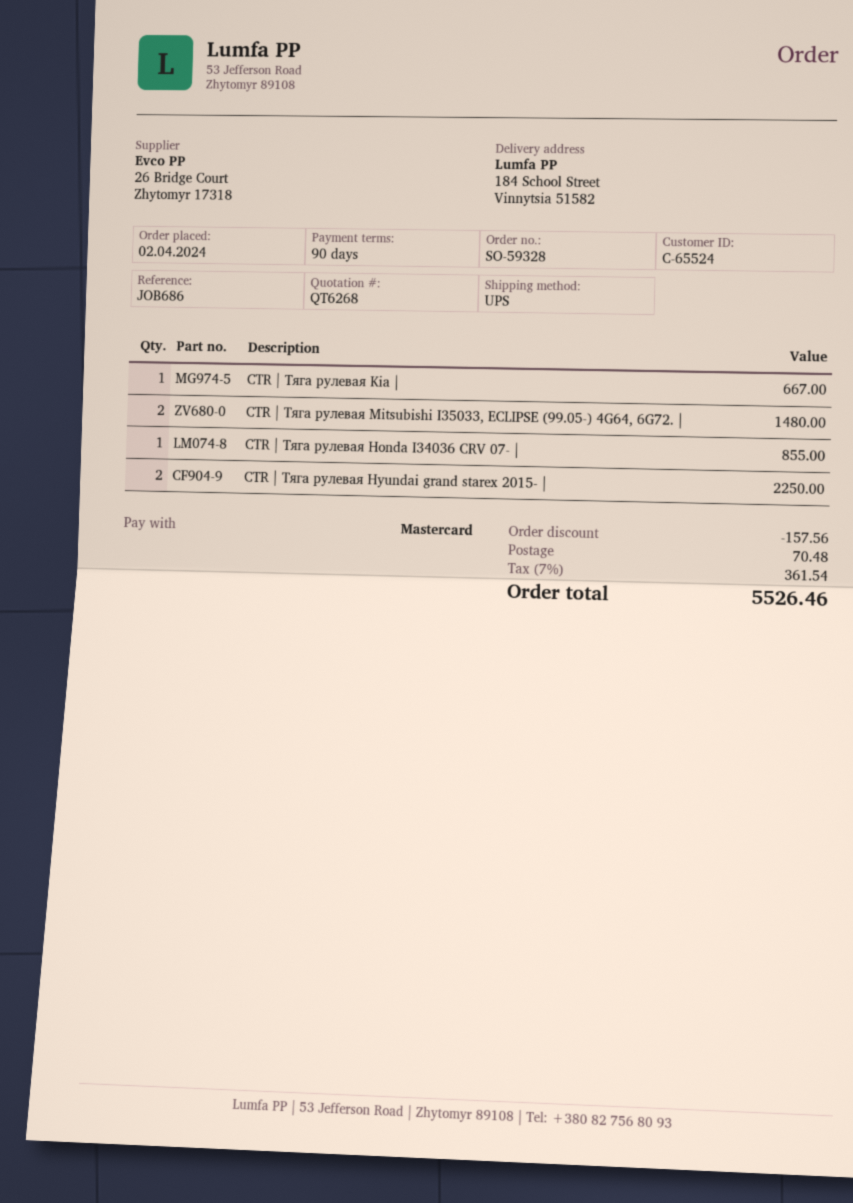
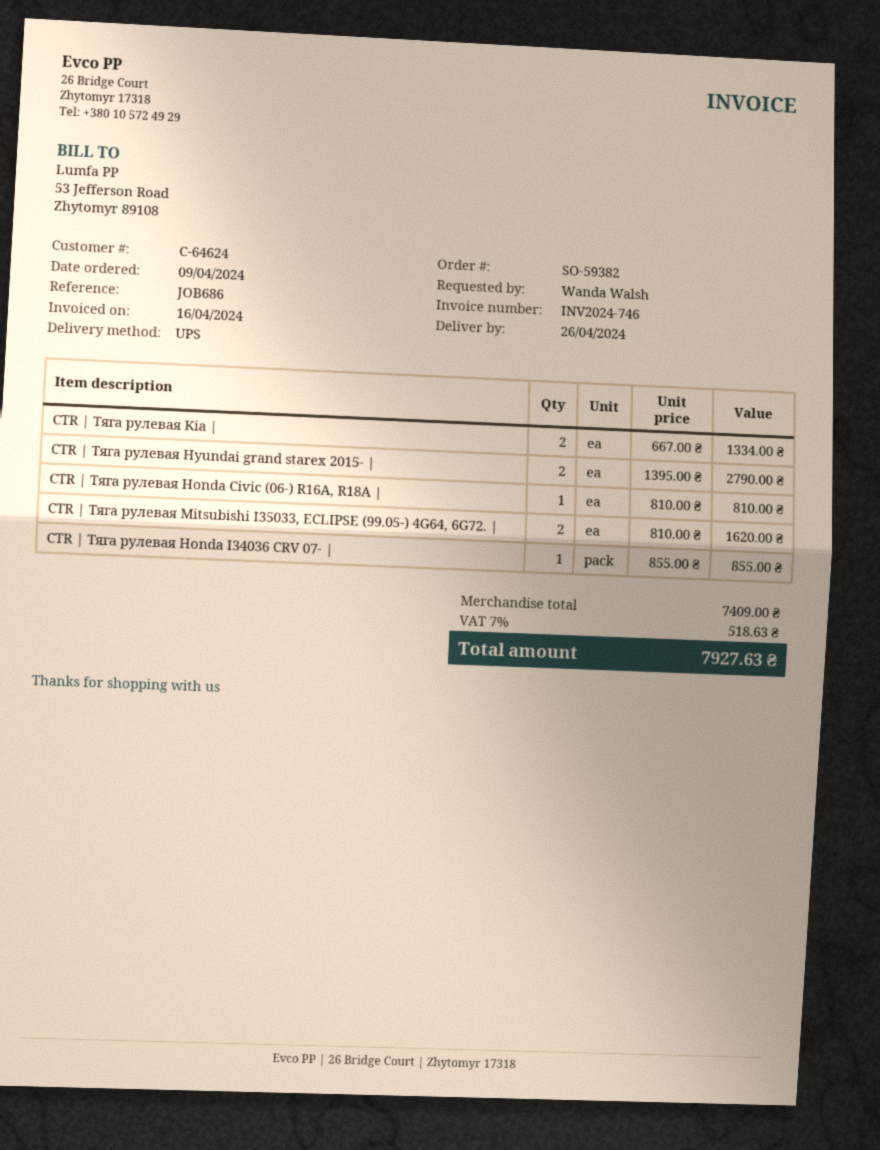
order number: SO-59328 -> SO-59382
order date: 2024-04-02 -> 2024-04-09
customer number: C-65524 -> C-64624
CTR | Тяга рулевая Kia |: 1 for 667.00 -> 2 for 1334.00
CTR | Тяга рулевая Mitsubishi I35033, ECLIPSE (99.05-) 4G64, 6G72. |: 2 for 1480.00 -> 2 for 1620.00
CTR | Тяга рулевая Hyundai grand starex 2015- |: 2 for 2250.00 -> 2 for 2790.00
CTR | Тяга рулевая Honda Civic (06-) R16A, R18A |: none -> 1 for 810.00
discount: 157.56 -> none
shipping: 70.48 -> none
tax: 7% = 361.54 -> 7% = 518.63
total: 5526.46 -> 7927.63

